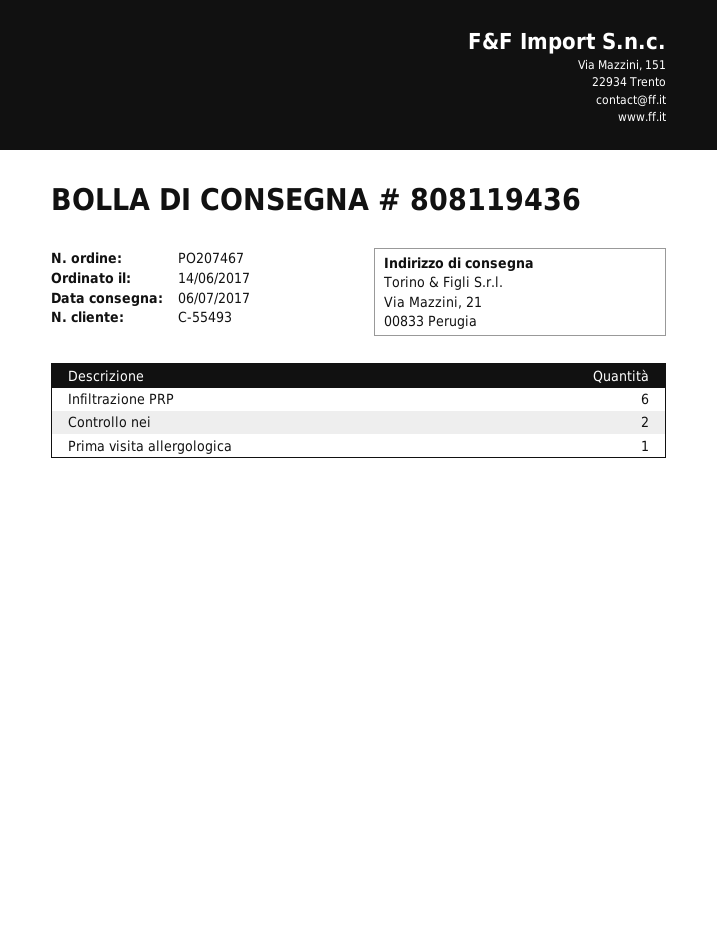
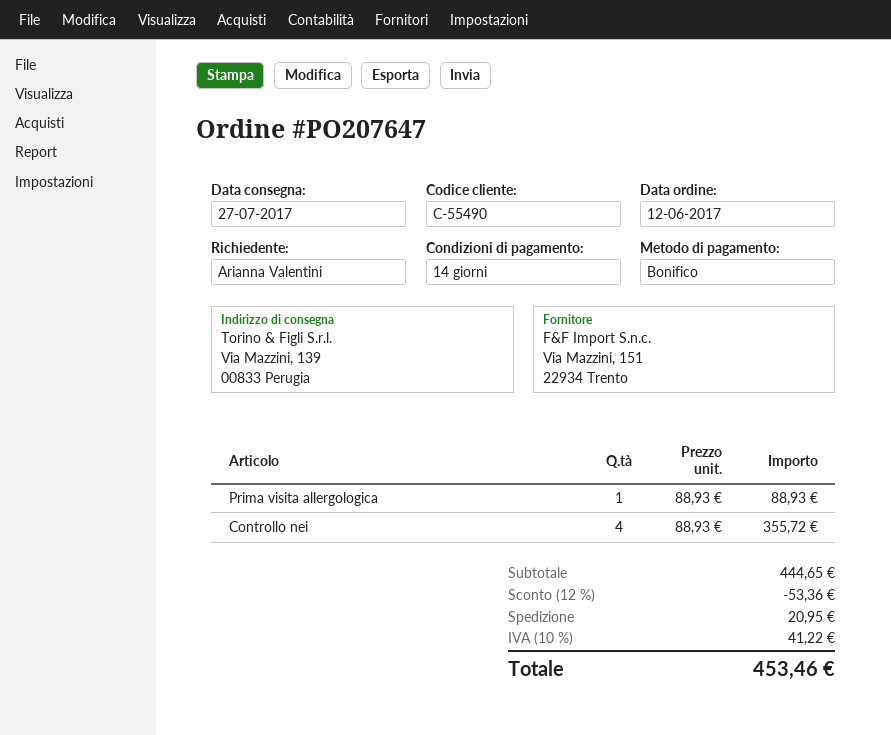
order number: PO207467 -> PO207647
order date: 2017-06-14 -> 2017-06-12
delivery date: 2017-07-06 -> 2017-07-27
customer number: C-55493 -> C-55490
ship to: Via Mazzini, 21, 00833 Perugia -> Via Mazzini, 139, 00833 Perugia
Infiltrazione PRP: 6 -> none
Controllo nei: 2 -> 4

